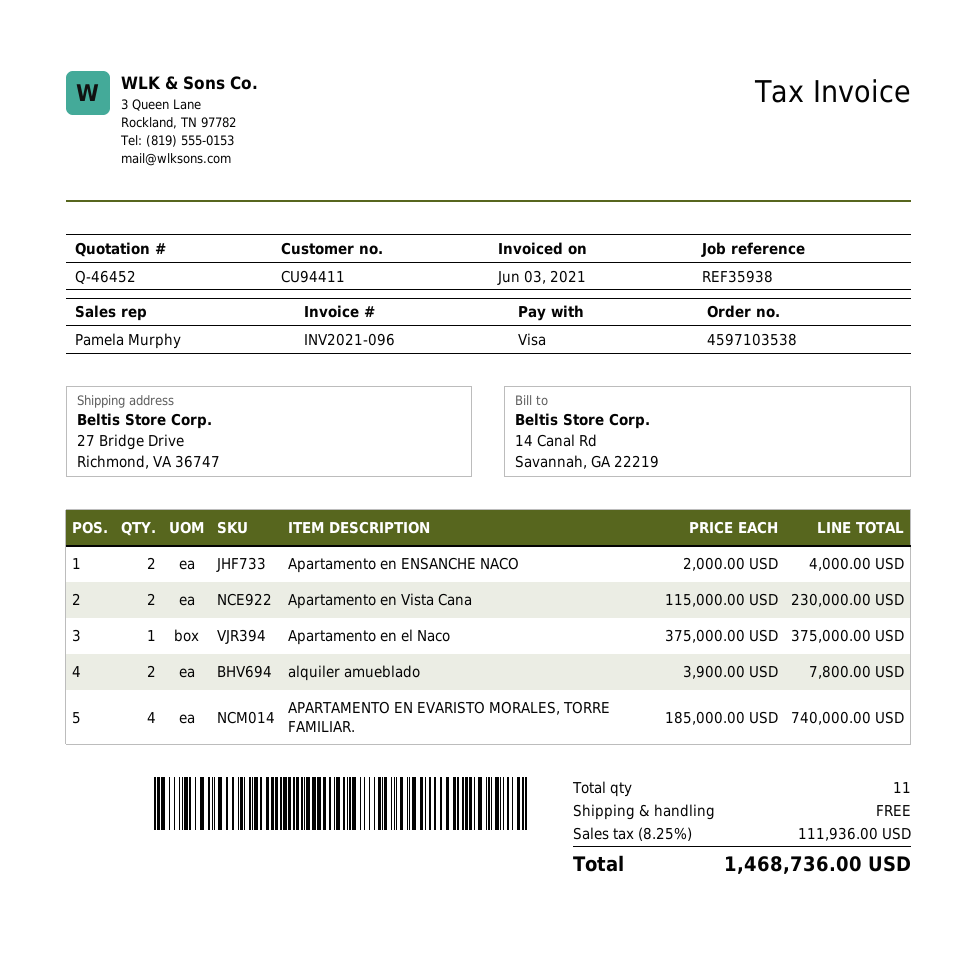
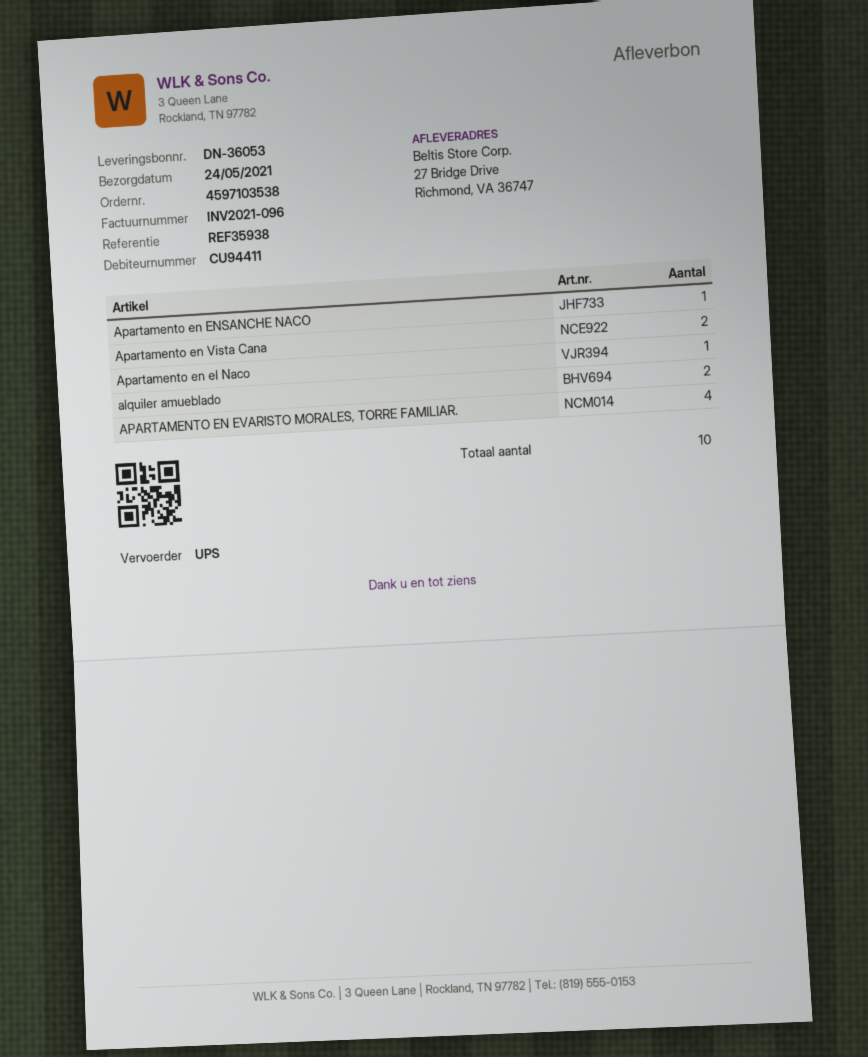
Apartamento en ENSANCHE NACO: 2 -> 1
total quantity: 11 -> 10

